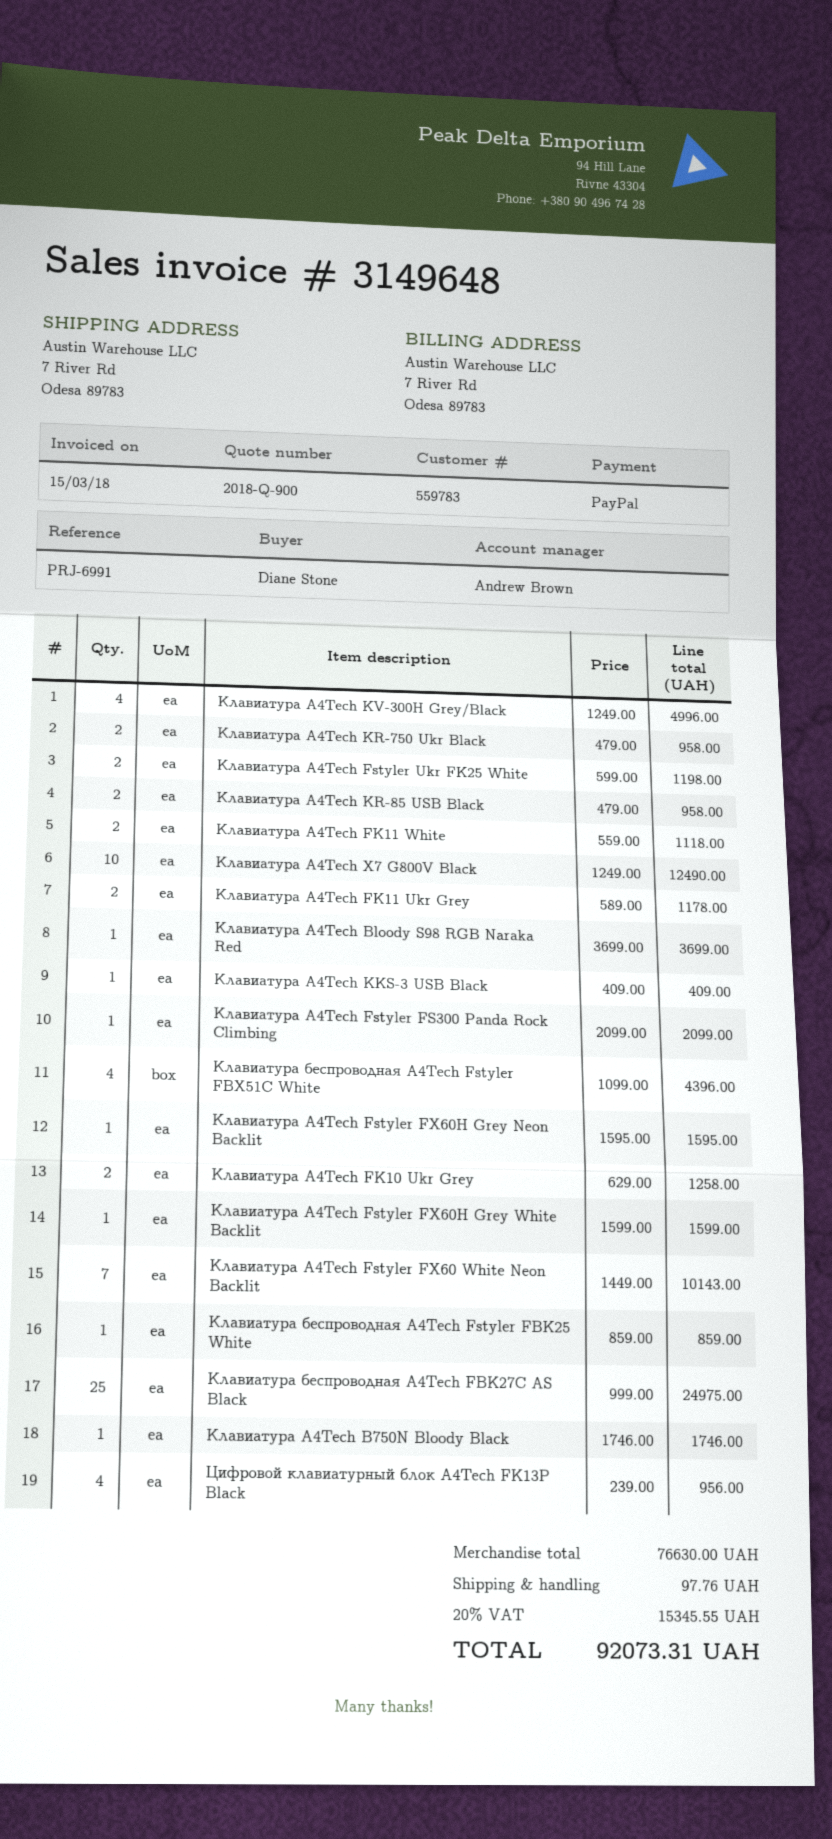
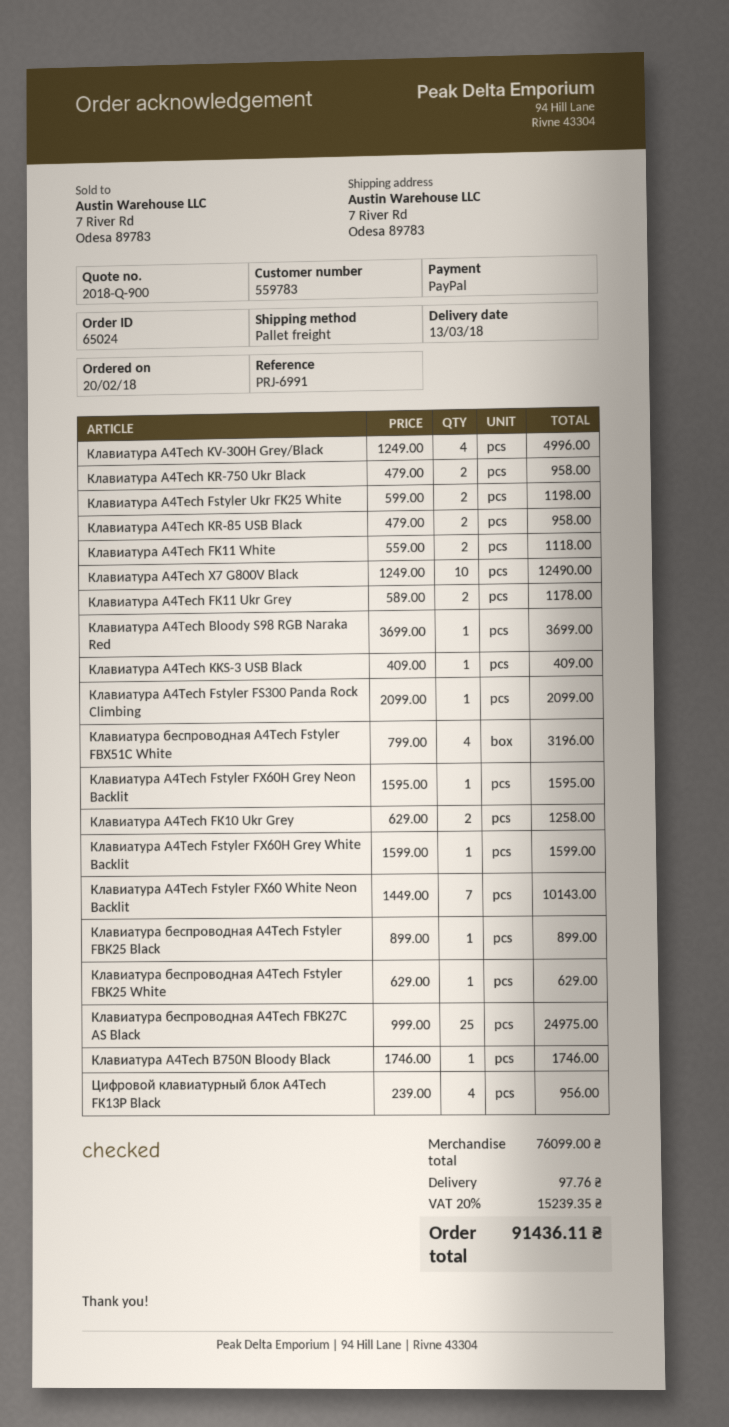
Клавиатура беспроводная A4Tech Fstyler FBX51C White: 4 x 1099.00 = 4396.00 -> 4 x 799.00 = 3196.00
Клавиатура беспроводная A4Tech Fstyler FBK25 White: 1 x 859.00 = 859.00 -> 1 x 629.00 = 629.00
Клавиатура беспроводная A4Tech Fstyler FBK25 Black: none -> 1 x 899.00 = 899.00
subtotal: 76630.00 -> 76099.00
tax: 20% = 15345.55 -> 20% = 15239.35
total: 92073.31 -> 91436.11

